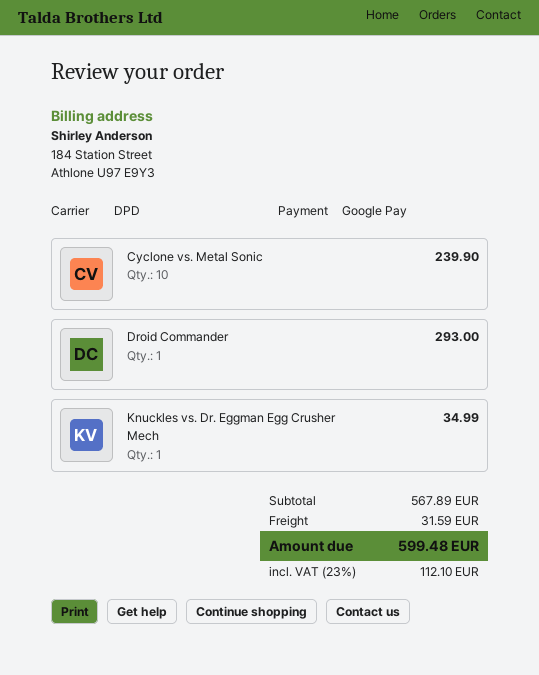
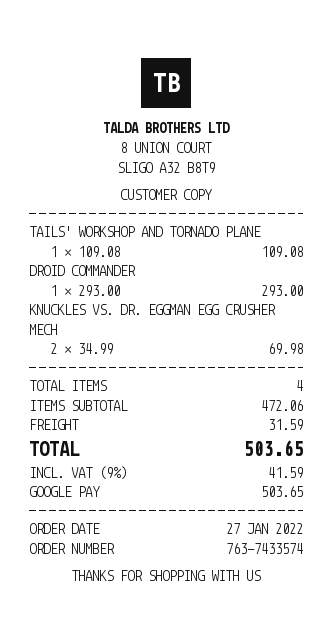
Cyclone vs. Metal Sonic: 10 for 239.90 -> none
Knuckles vs. Dr. Eggman Egg Crusher Mech: 1 for 34.99 -> 2 for 69.98
TAILS' WORKSHOP AND TORNADO PLANE: none -> 1 for 109.08
subtotal: 567.89 -> 472.06
tax: 23% = 112.10 -> 9% = 41.59
total: 599.48 -> 503.65

